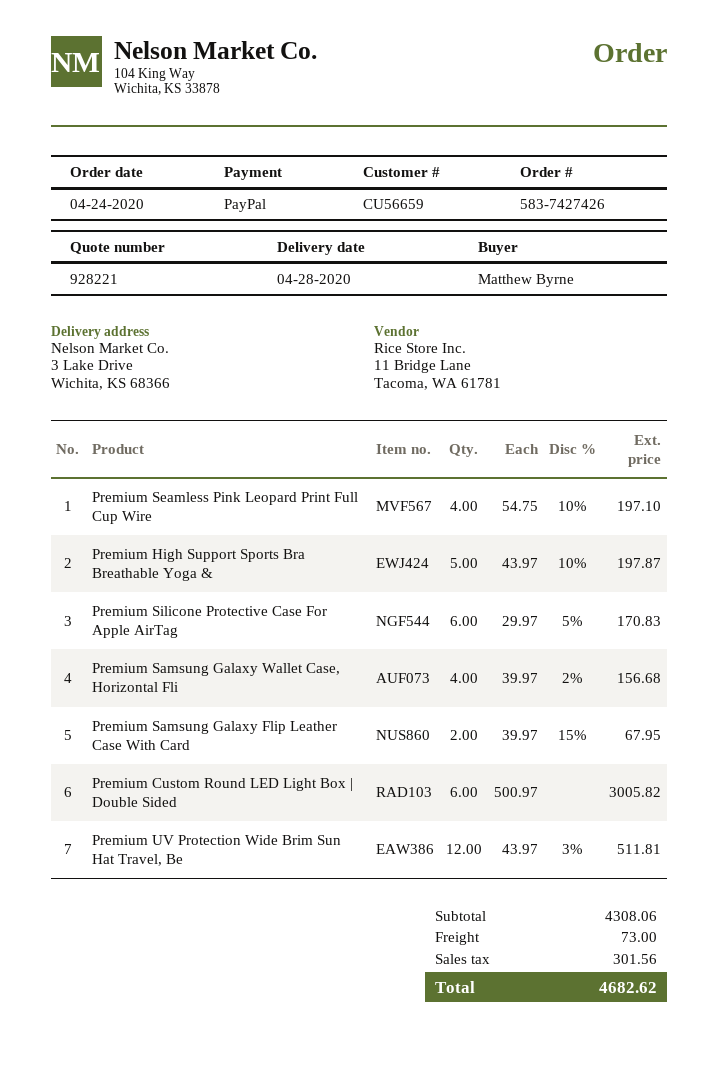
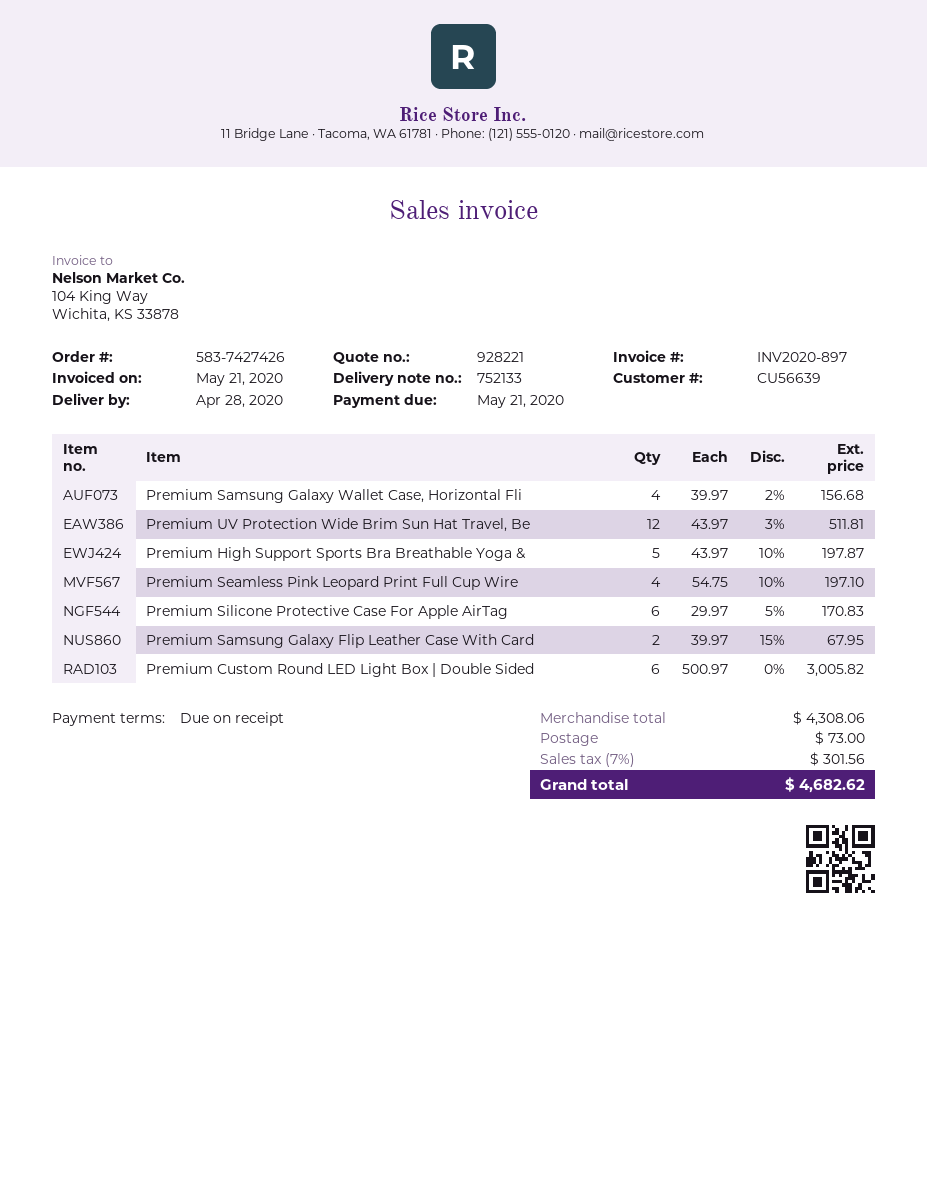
customer number: CU56659 -> CU56639

